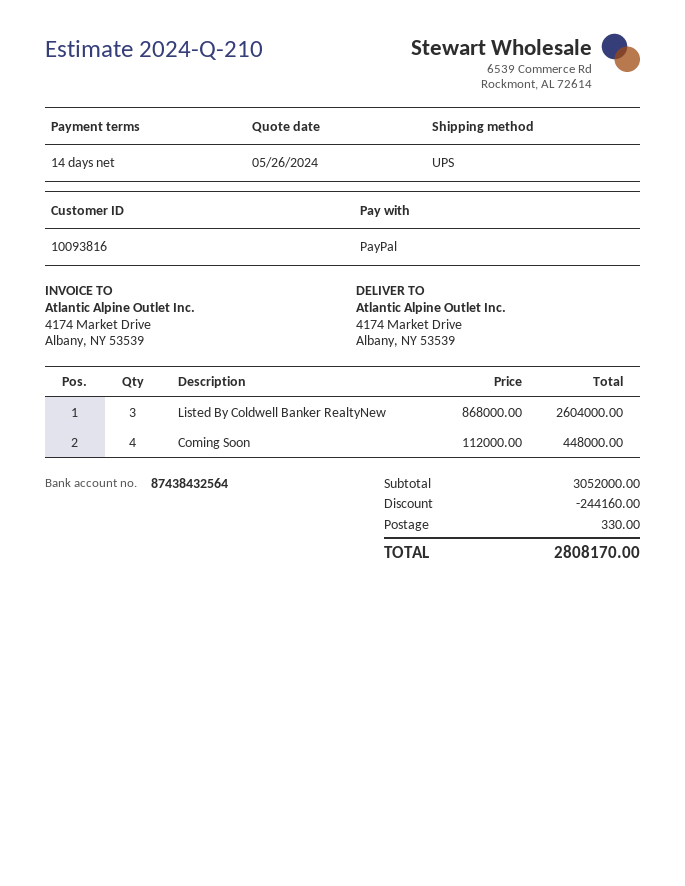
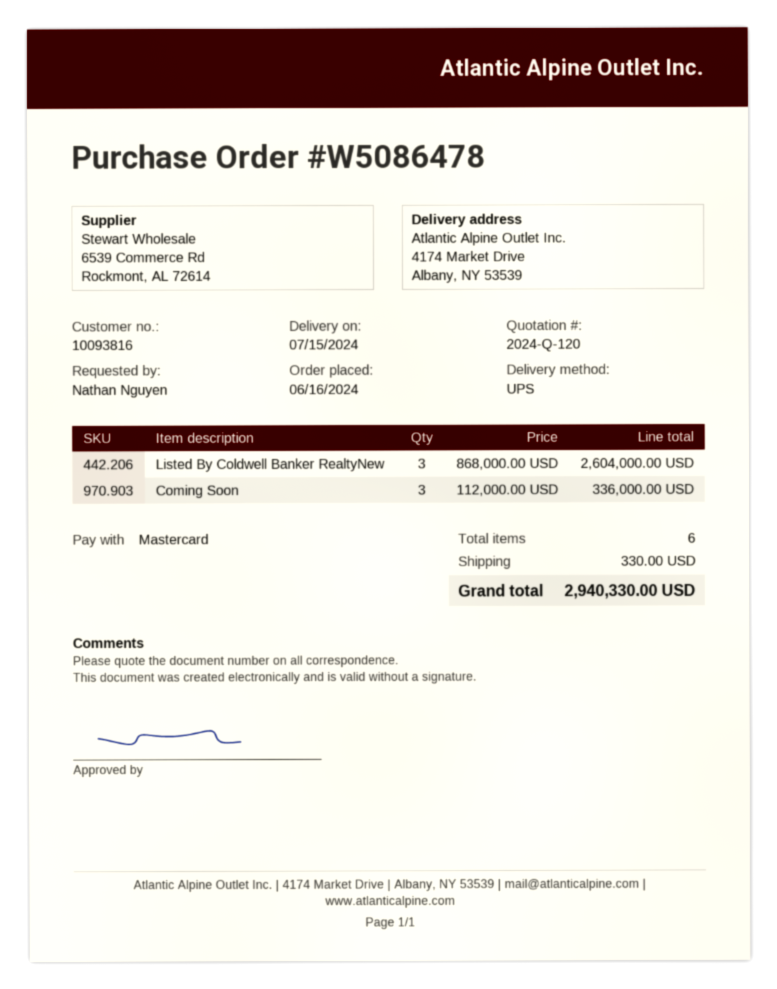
quote number: 2024-Q-210 -> 2024-Q-120
payment method: PayPal -> Mastercard
Coming Soon: 4 x 112000.00 = 448000.00 -> 3 x 112000.00 = 336000.00
discount: 244160.00 -> none
total: 2808170.00 -> 2940330.00

